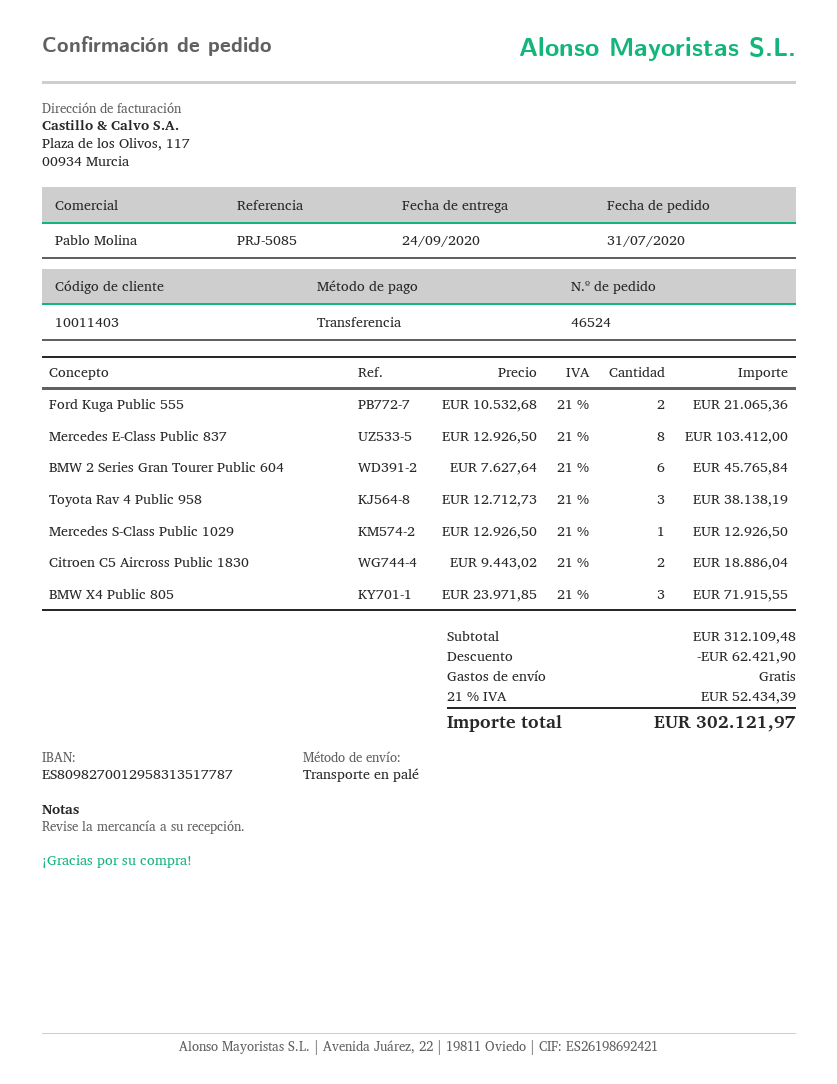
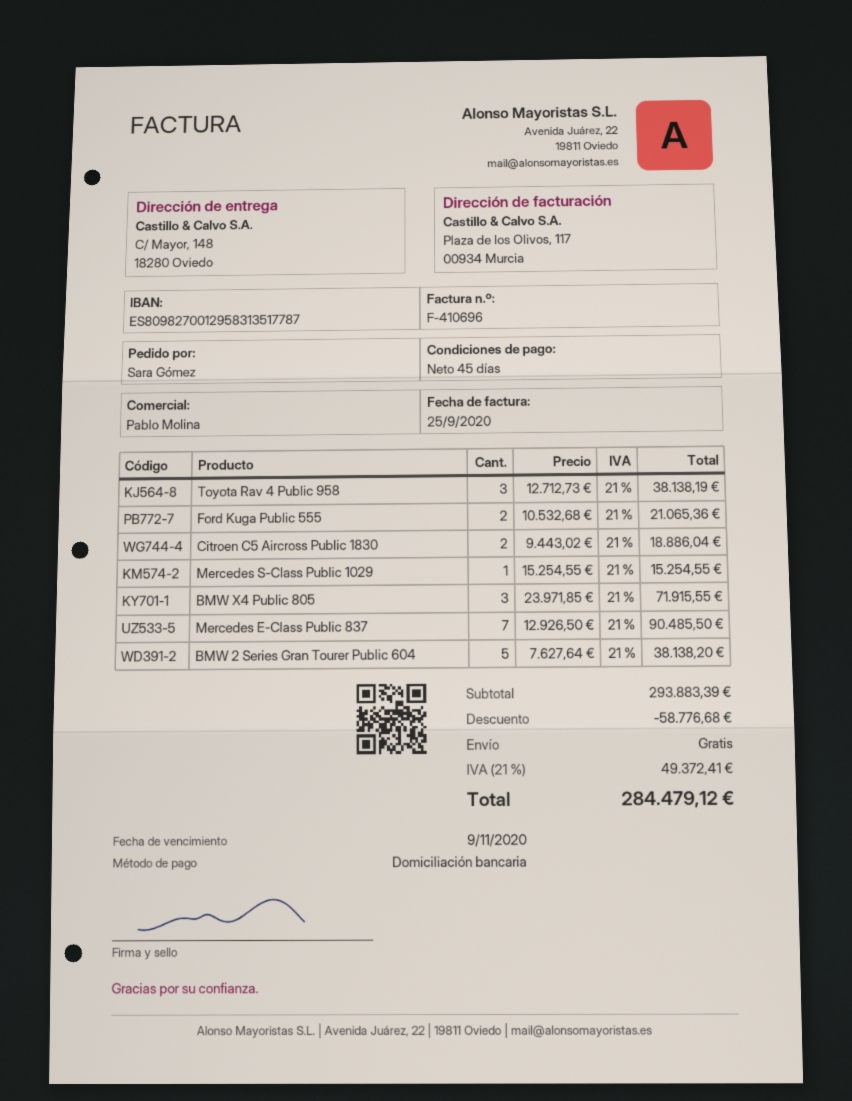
payment method: bank transfer -> direct debit
Mercedes E-Class Public 837: 8 x 12926.50 = 103412.00 -> 7 x 12926.50 = 90485.50
BMW 2 Series Gran Tourer Public 604: 6 x 7627.64 = 45765.84 -> 5 x 7627.64 = 38138.20
Mercedes S-Class Public 1029: 1 x 12926.50 = 12926.50 -> 1 x 15254.55 = 15254.55
subtotal: 312109.48 -> 293883.39
discount: 62421.90 -> 58776.68
tax: 21% = 52434.39 -> 21% = 49372.41
total: 302121.97 -> 284479.12

